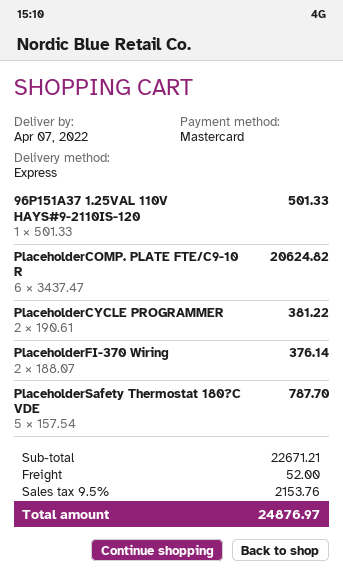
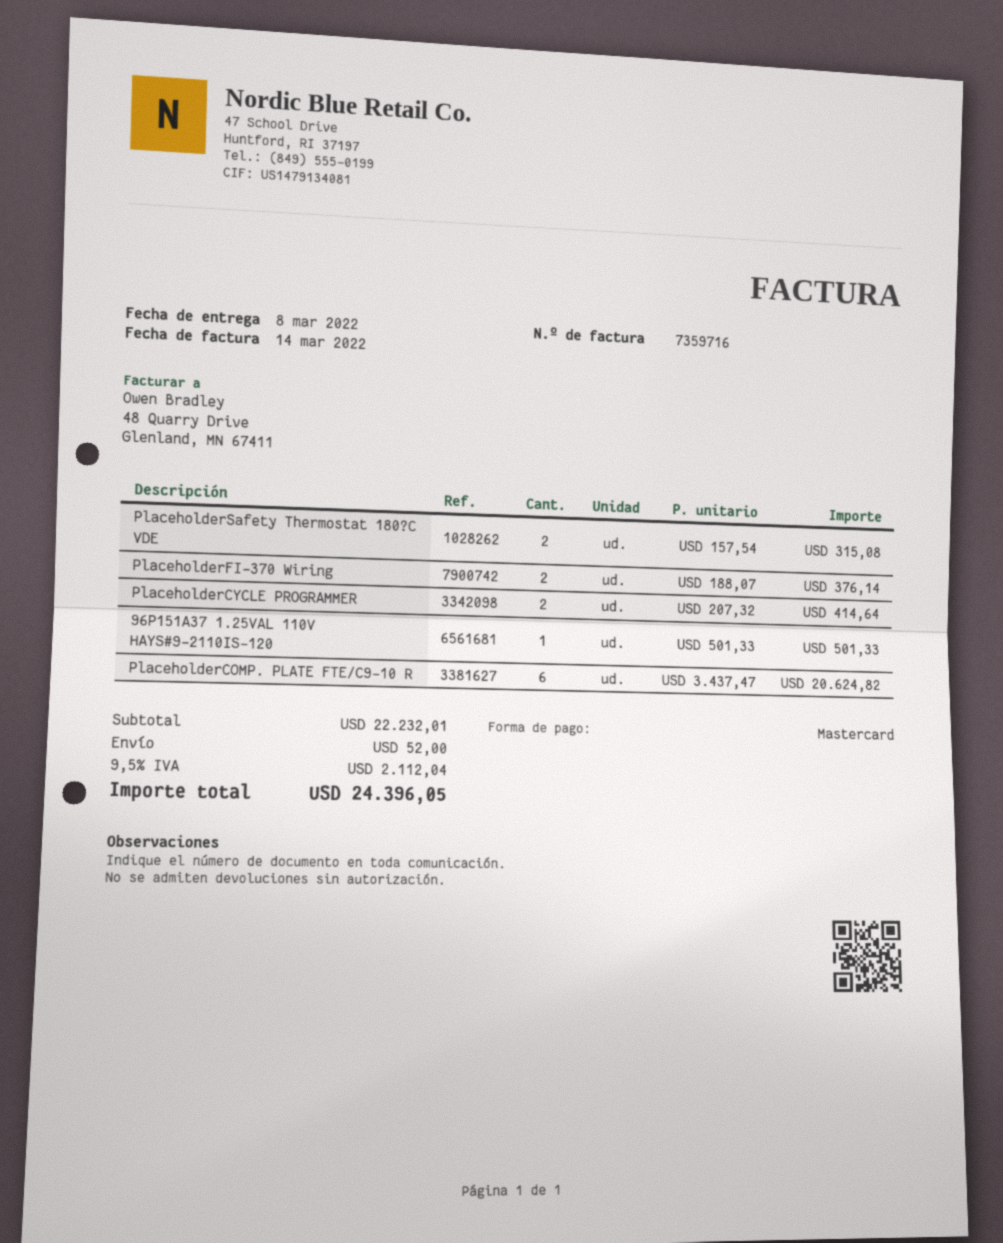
delivery date: 2022-04-07 -> 2022-03-08
PlaceholderCYCLE PROGRAMMER: 2 x 190.61 = 381.22 -> 2 x 207.32 = 414.64
PlaceholderSafety Thermostat 180?C VDE: 5 x 157.54 = 787.70 -> 2 x 157.54 = 315.08
subtotal: 22671.21 -> 22232.01
tax: 9.5% = 2153.76 -> 9.5% = 2112.04
total: 24876.97 -> 24396.05

